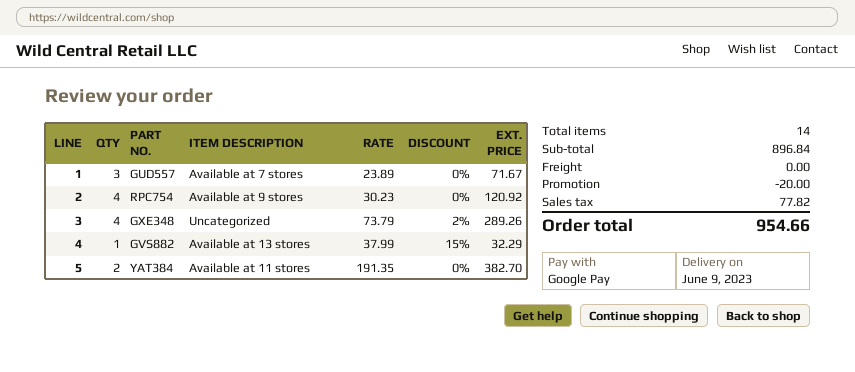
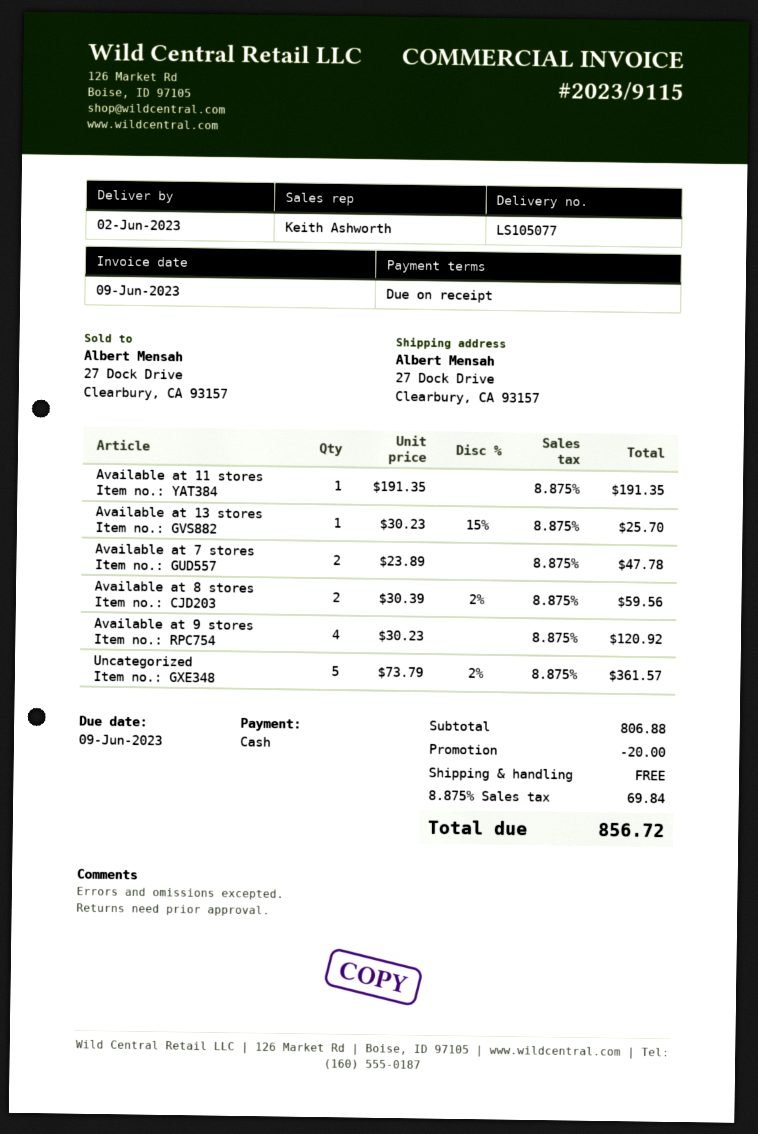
delivery date: 2023-06-09 -> 2023-06-02
payment method: Google Pay -> cash
Available at 7 stores: 3 x 23.89 = 71.67 -> 2 x 23.89 = 47.78
Uncategorized: 4 x 73.79 - 2% = 289.26 -> 5 x 73.79 - 2% = 361.57
Available at 13 stores: 1 x 37.99 - 15% = 32.29 -> 1 x 30.23 - 15% = 25.70
Available at 11 stores: 2 x 191.35 = 382.70 -> 1 x 191.35 = 191.35
Available at 8 stores: none -> 2 x 30.39 - 2% = 59.56
subtotal: 896.84 -> 806.88
tax: 77.82 -> 69.84
total: 954.66 -> 856.72

